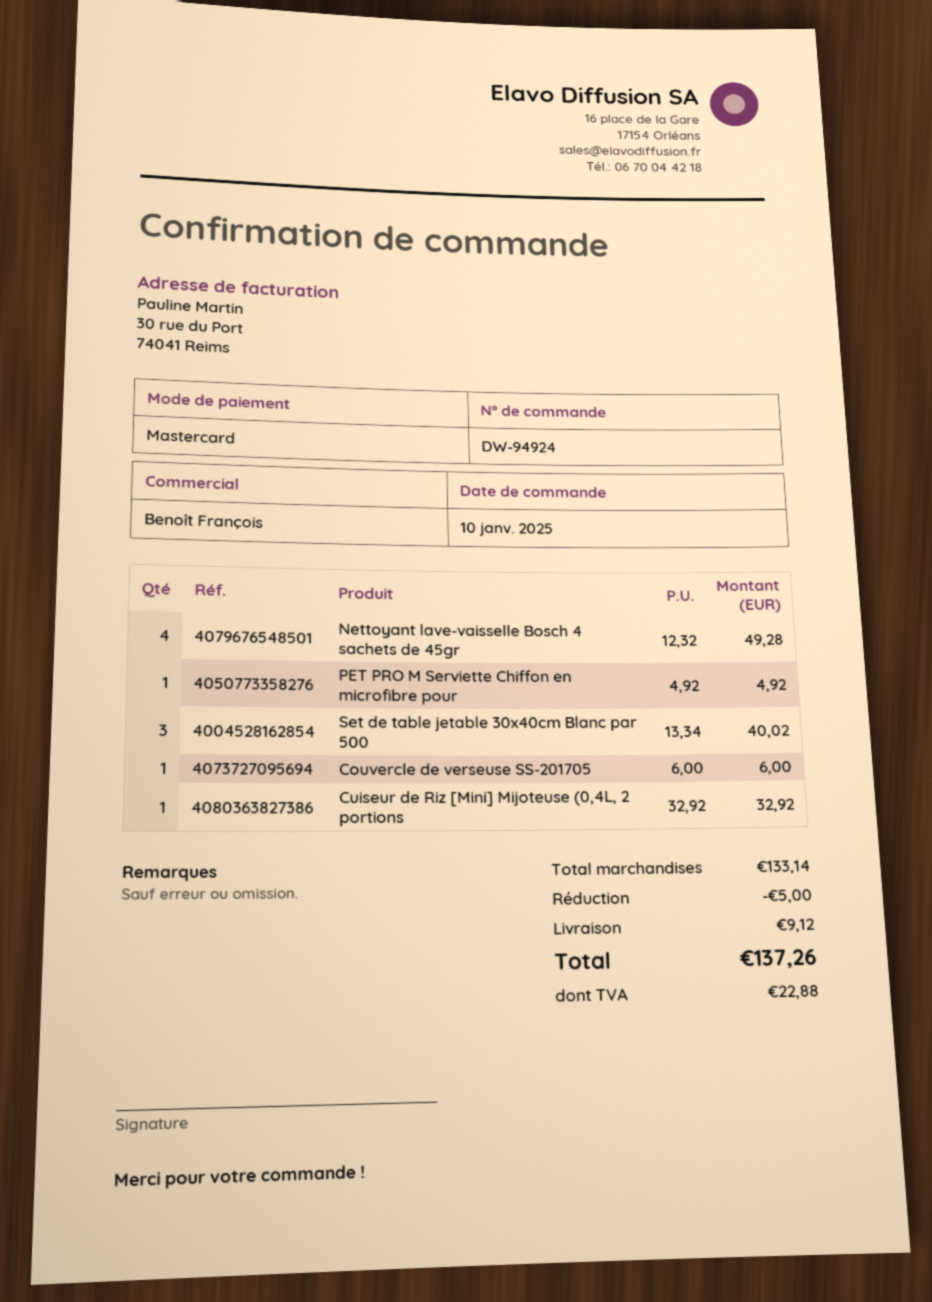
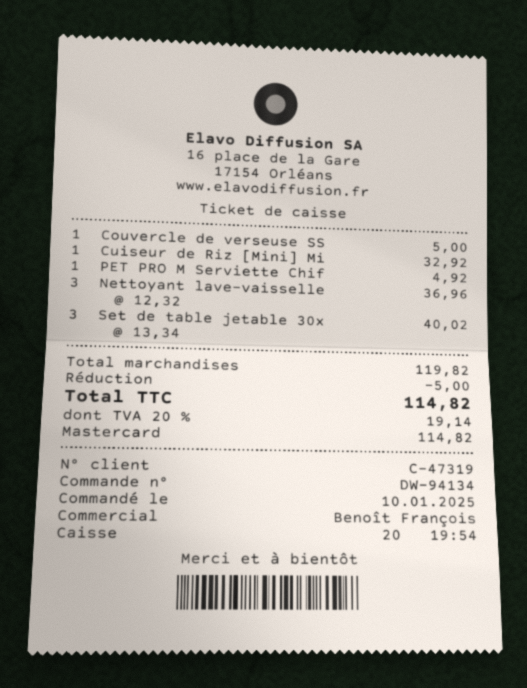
order number: DW-94924 -> DW-94134
Nettoyant lave-vaisselle Bosch 4 sachets de 45gr: 4 x 12.32 = 49.28 -> 3 x 12.32 = 36.96
Couvercle de verseuse SS-201705: 1 x 6.00 = 6.00 -> 1 x 5.00 = 5.00
subtotal: 133.14 -> 119.82
shipping: 9.12 -> none
tax: 22.88 -> 19.14
total: 137.26 -> 114.82

